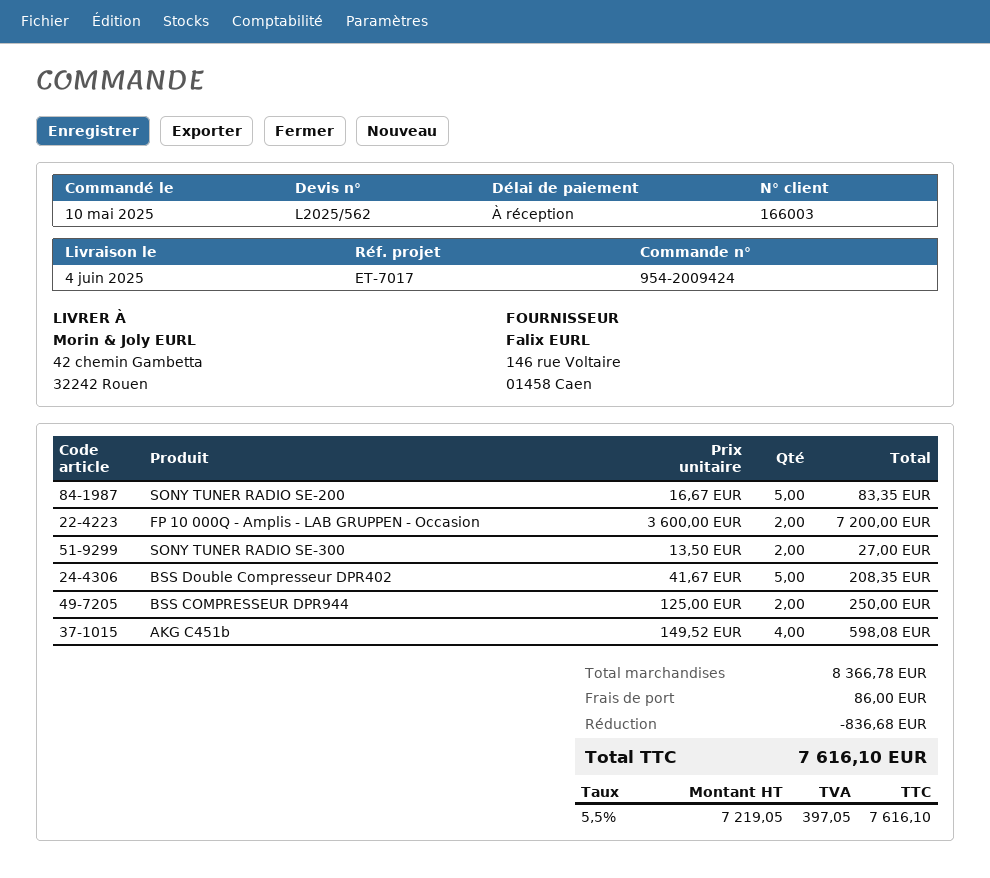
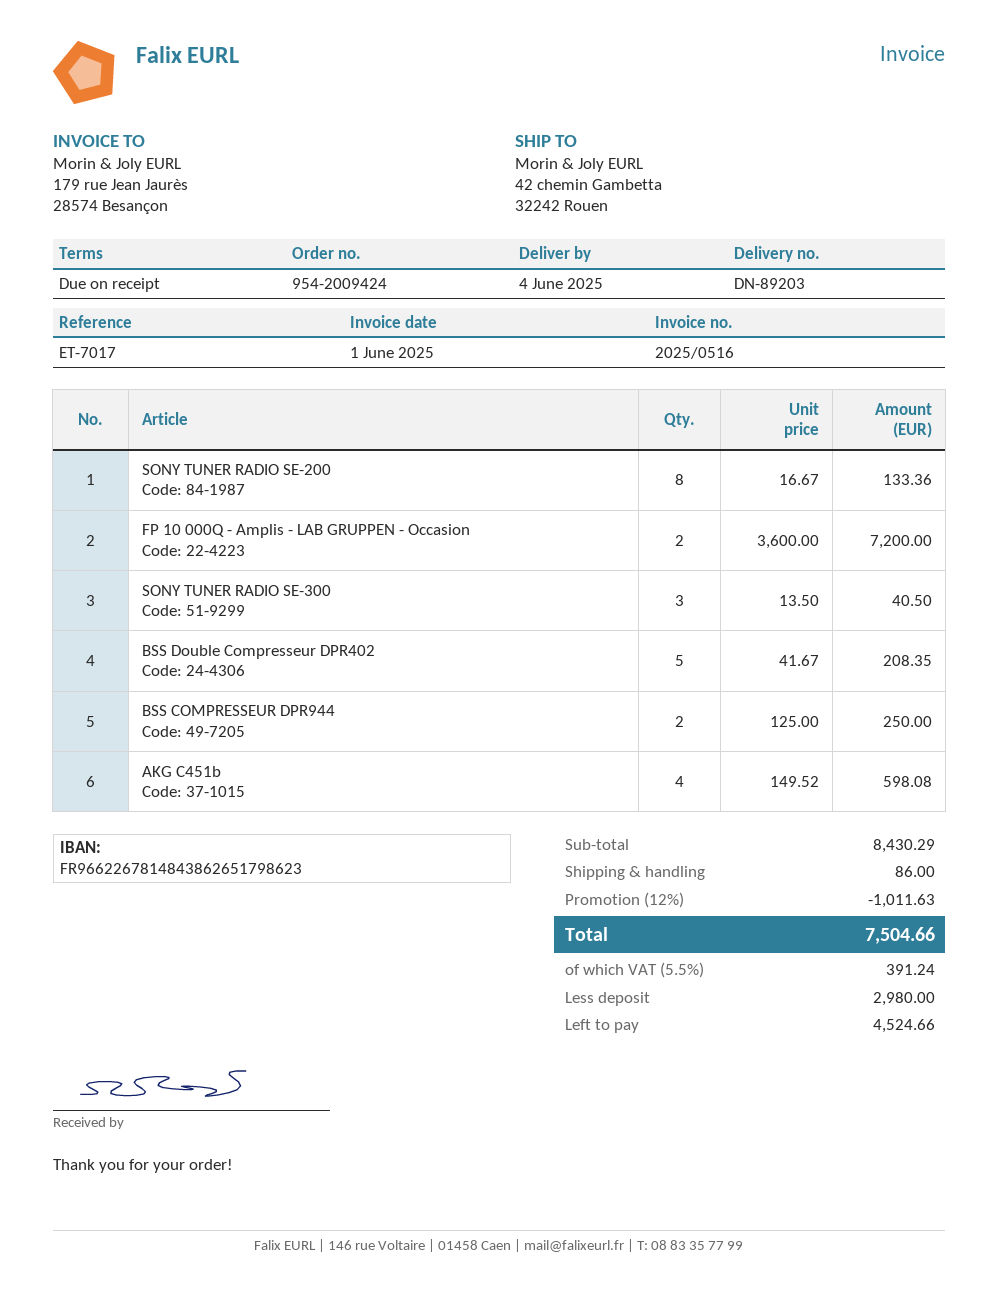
SONY TUNER RADIO SE-200: 5 x 16.67 = 83.35 -> 8 x 16.67 = 133.36
SONY TUNER RADIO SE-300: 2 x 13.50 = 27.00 -> 3 x 13.50 = 40.50
subtotal: 8366.78 -> 8430.29
discount: 836.68 -> 1011.63
tax: 5.5% = 397.05 -> 5.5% = 391.24
total: 7616.10 -> 7504.66

